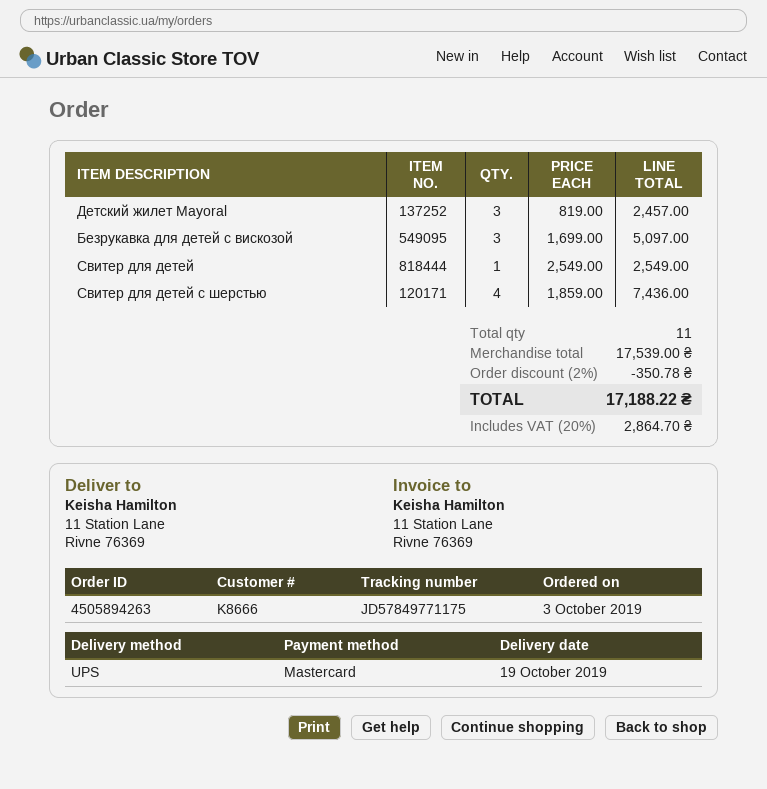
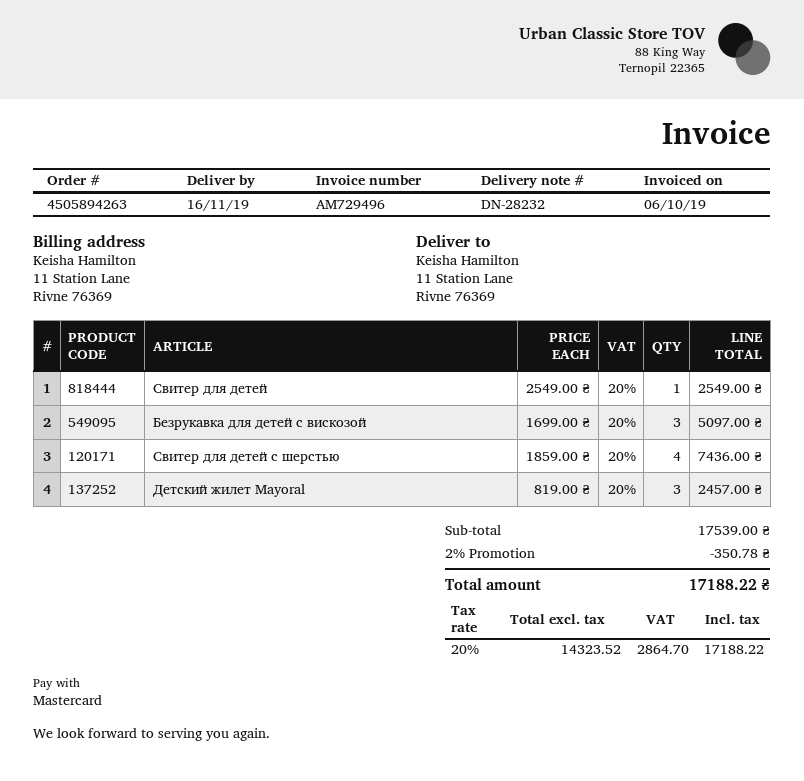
delivery date: 2019-10-19 -> 2019-11-16

